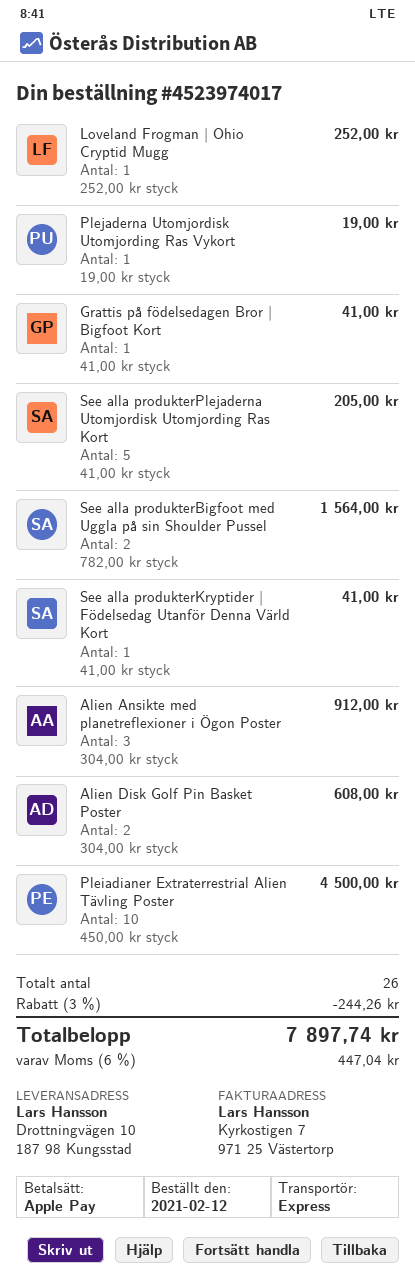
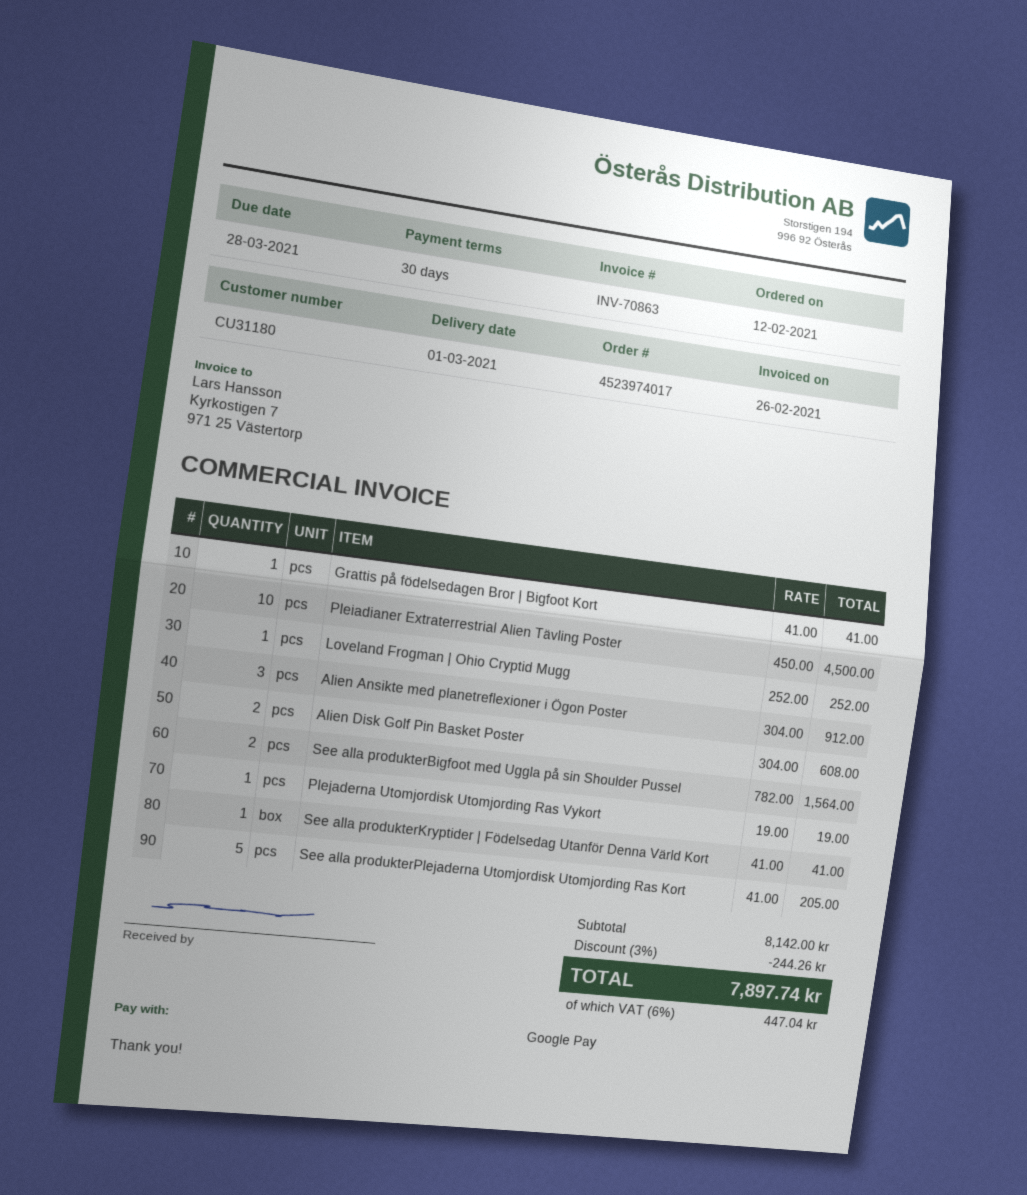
payment method: Apple Pay -> Google Pay

